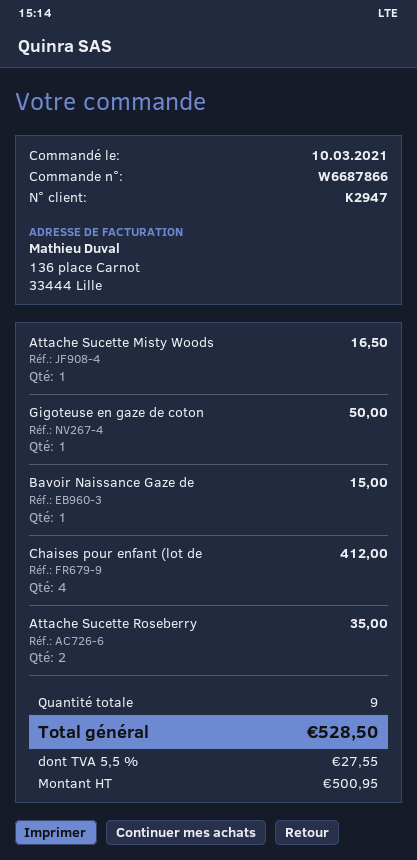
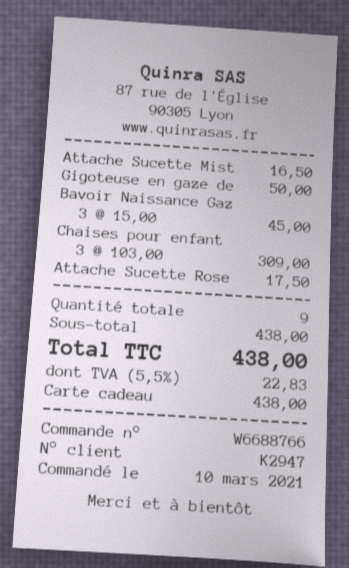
order number: W6687866 -> W6688766
Bavoir Naissance Gaze de: 1 for 15.00 -> 3 for 45.00
Chaises pour enfant (lot de: 4 for 412.00 -> 3 for 309.00
Attache Sucette Roseberry: 2 for 35.00 -> 1 for 17.50
tax: 5.5% = 27.55 -> 5.5% = 22.83
total: 528.50 -> 438.00

